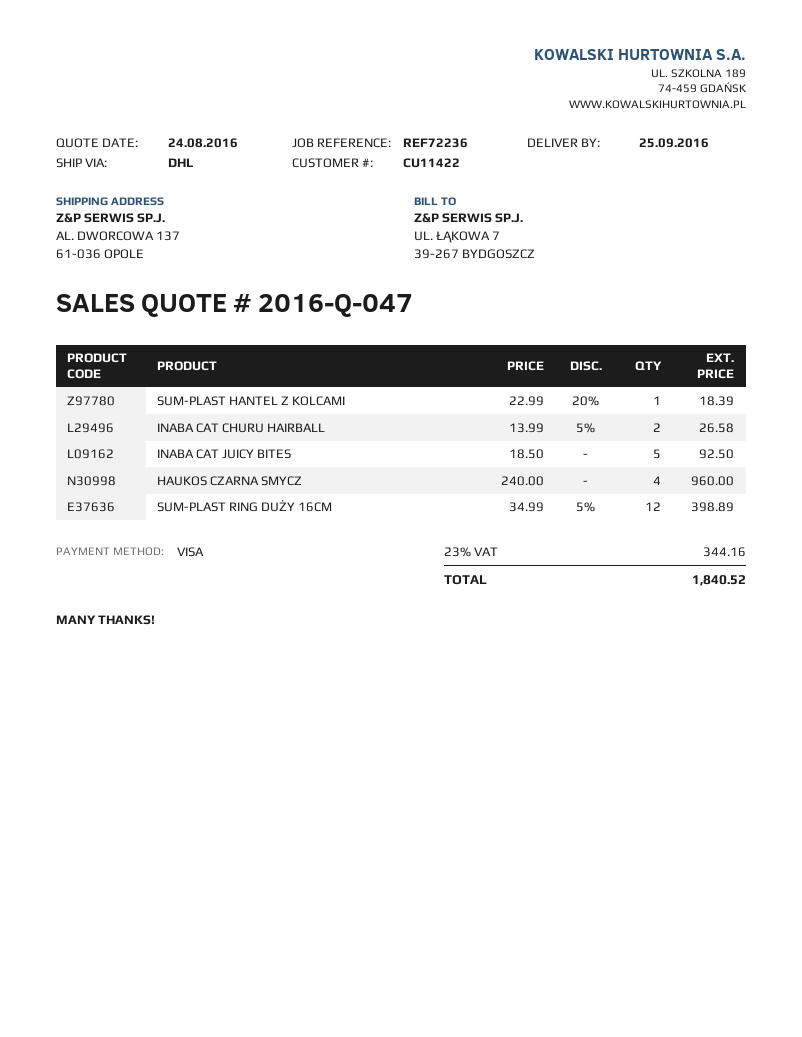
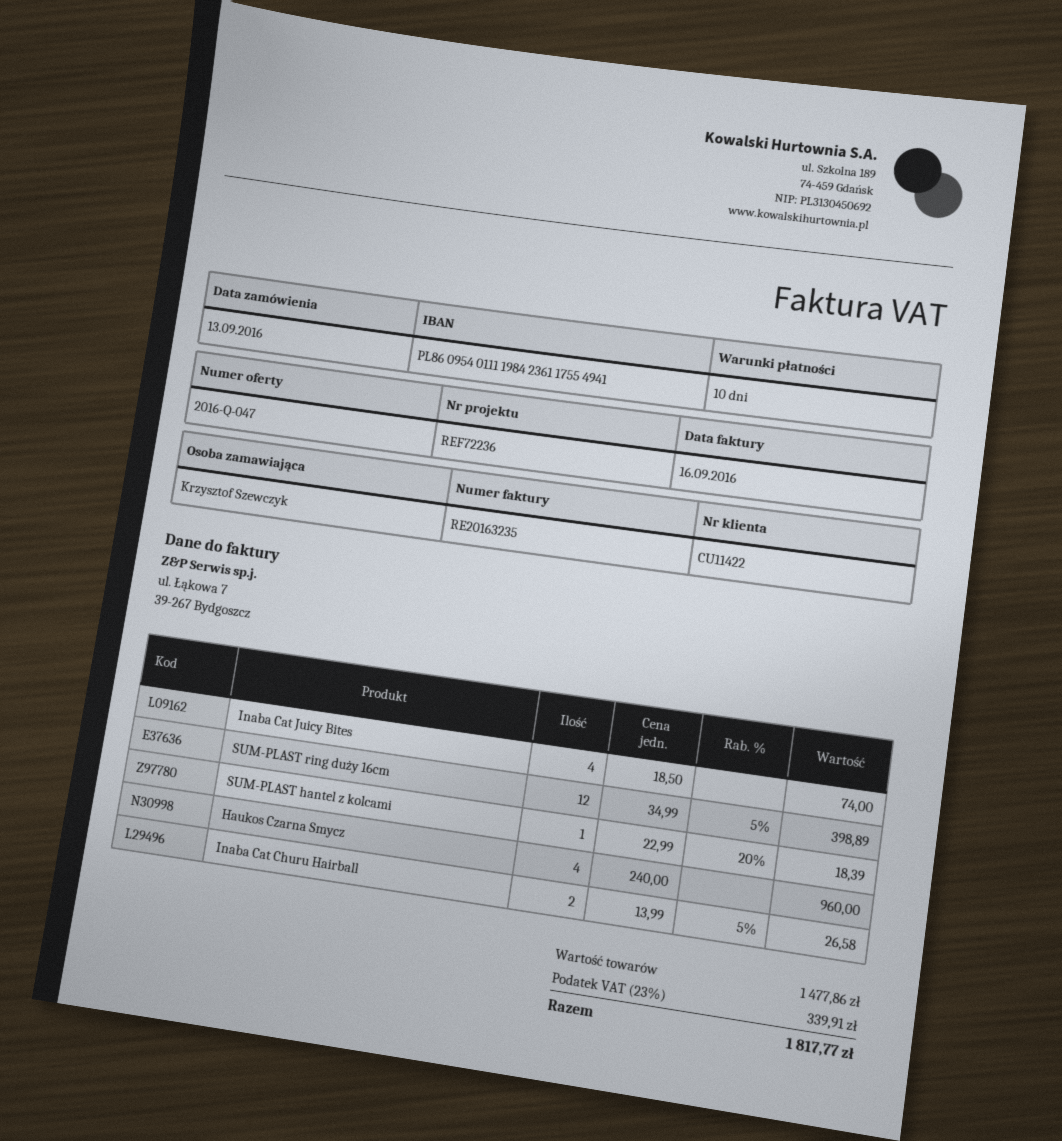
INABA CAT JUICY BITES: 5 x 18.50 = 92.50 -> 4 x 18.50 = 74.00
tax: 23% = 344.16 -> 23% = 339.91
total: 1840.52 -> 1817.77

